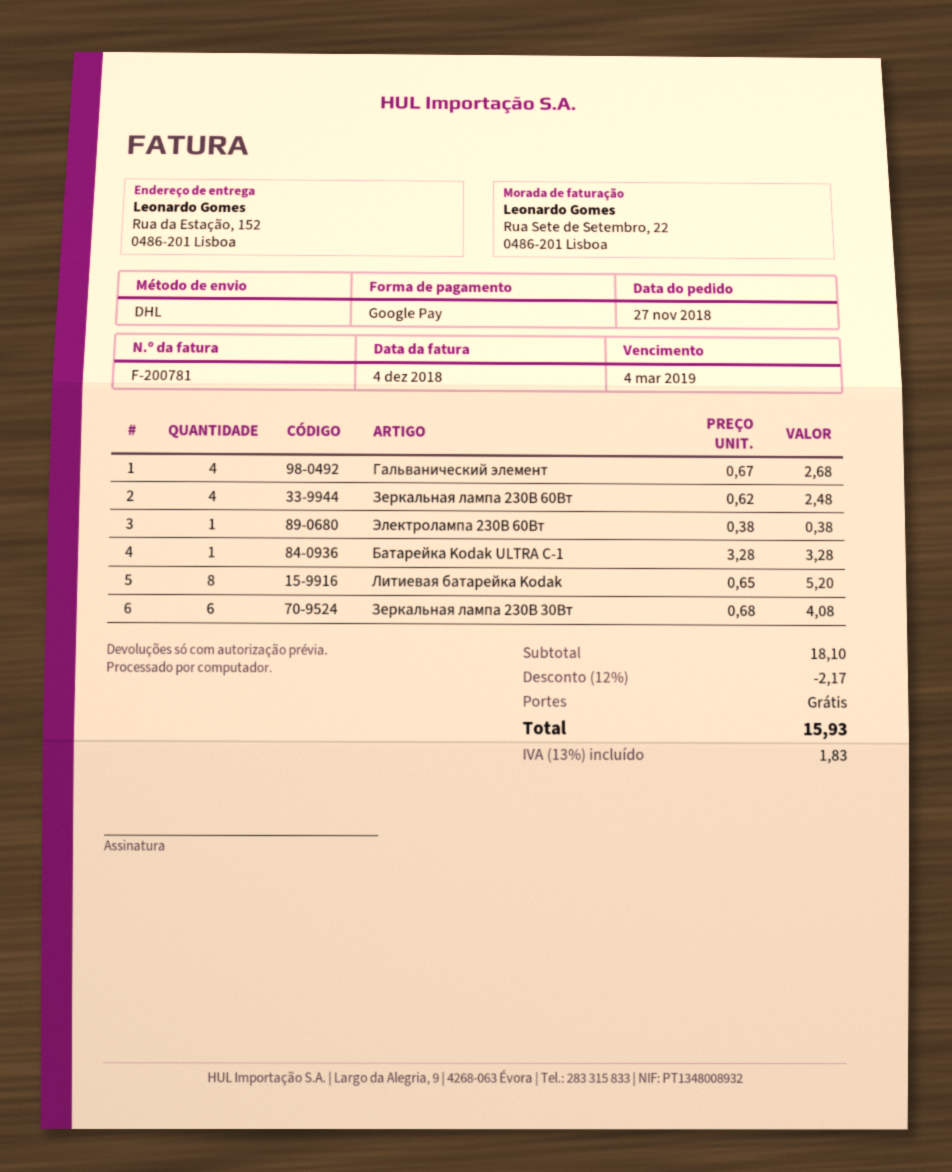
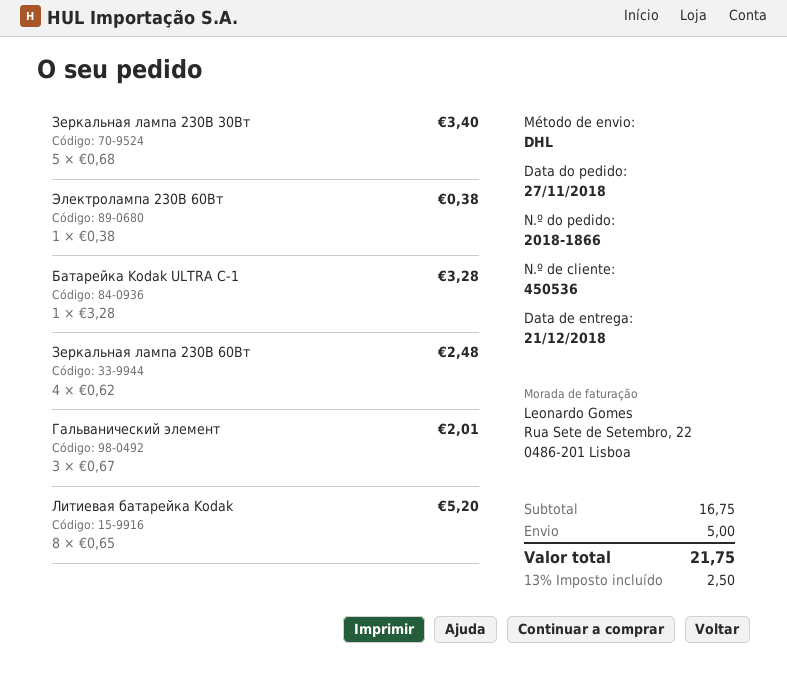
Гальванический элемент: 4 x 0.67 = 2.68 -> 3 x 0.67 = 2.01
Зеркальная лампа 230В 30Вт: 6 x 0.68 = 4.08 -> 5 x 0.68 = 3.40
subtotal: 18.10 -> 16.75
discount: 12% = 2.17 -> none
shipping: 0.00 -> 5.00
tax: 13% = 1.83 -> 13% = 2.50
total: 15.93 -> 21.75

